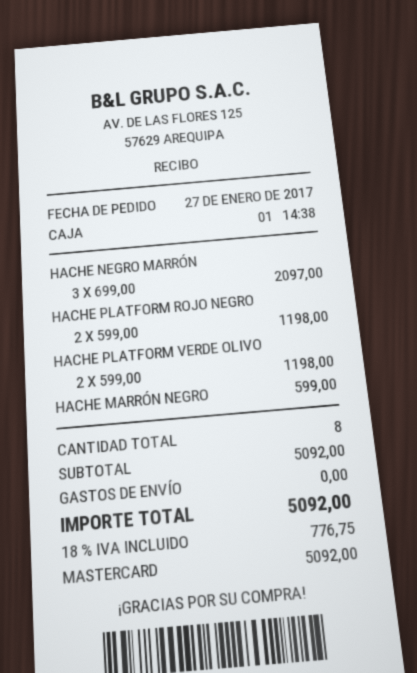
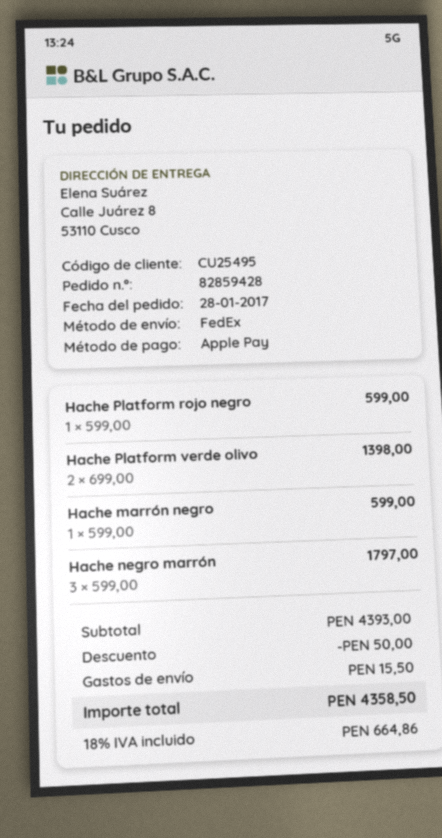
order date: 2017-01-27 -> 2017-01-28
payment method: Mastercard -> Apple Pay
HACHE NEGRO MARRÓN: 3 x 699.00 = 2097.00 -> 3 x 599.00 = 1797.00
HACHE PLATFORM ROJO NEGRO: 2 x 599.00 = 1198.00 -> 1 x 599.00 = 599.00
HACHE PLATFORM VERDE OLIVO: 2 x 599.00 = 1198.00 -> 2 x 699.00 = 1398.00
subtotal: 5092.00 -> 4393.00
discount: none -> 50.00
shipping: 0.00 -> 15.50
tax: 18% = 776.75 -> 18% = 664.86
total: 5092.00 -> 4358.50

